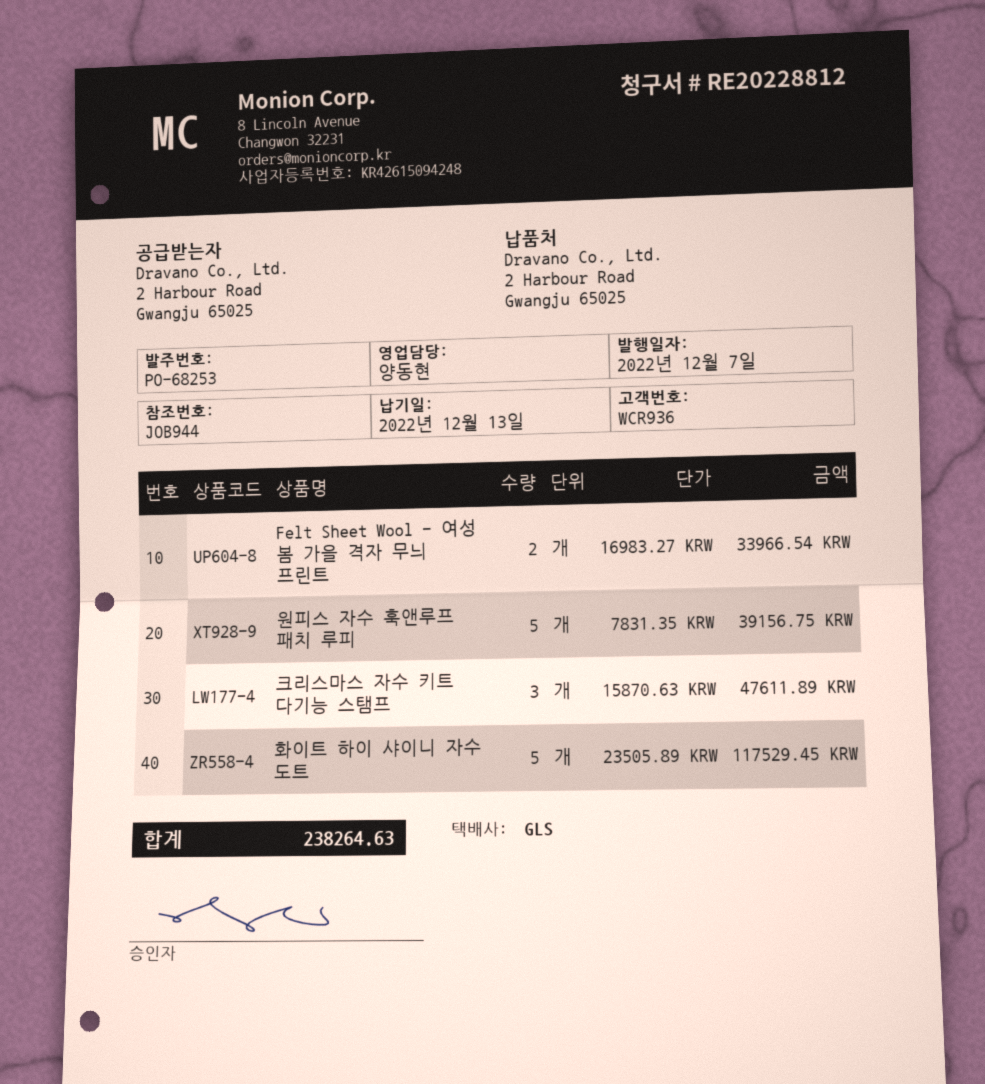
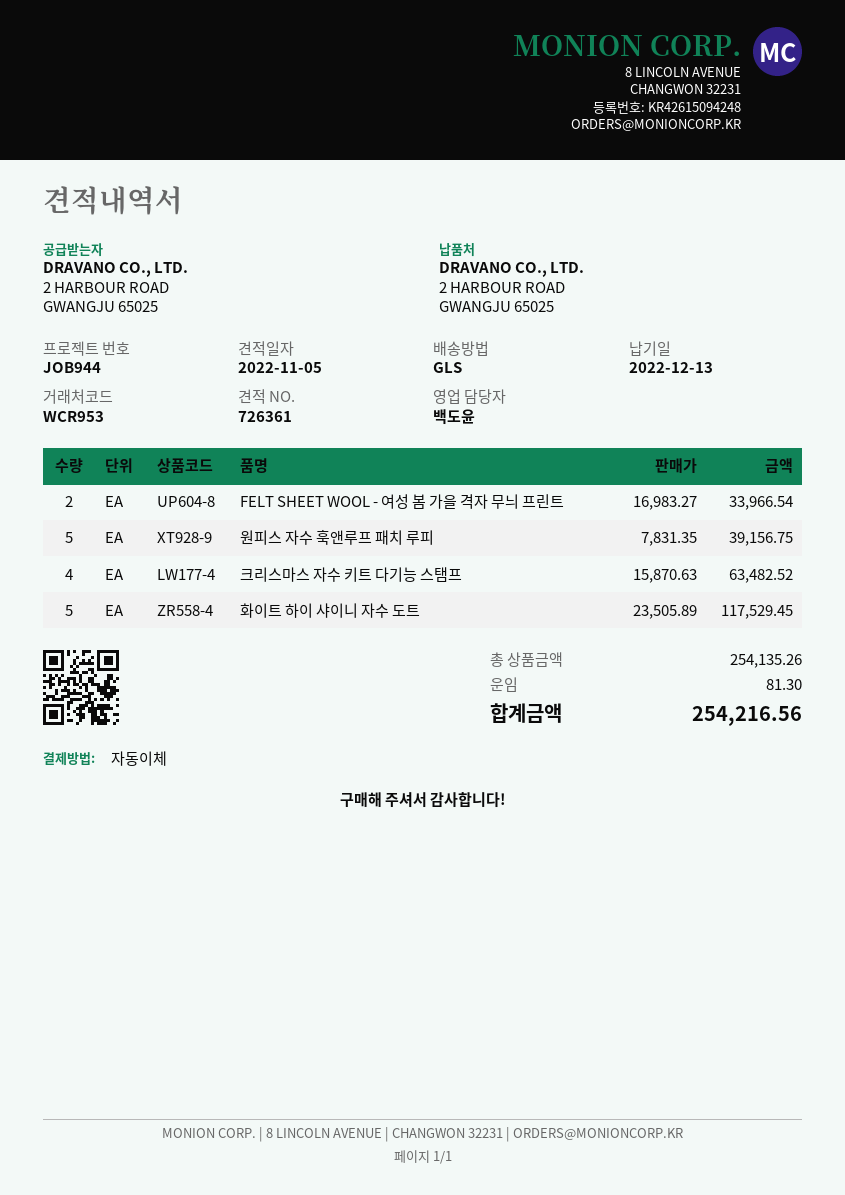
customer number: WCR936 -> WCR953
sales rep: 양동현 -> 백도윤
크리스마스 자수 키트 다기능 스탬프: 3 x 15870.63 = 47611.89 -> 4 x 15870.63 = 63482.52
shipping: none -> 81.30
total: 238264.63 -> 254216.56

